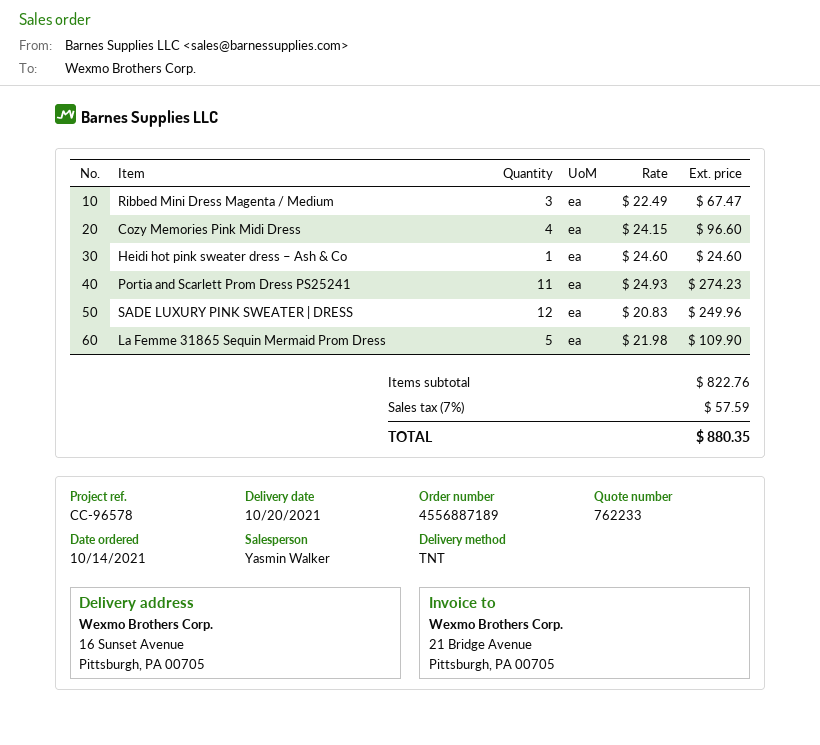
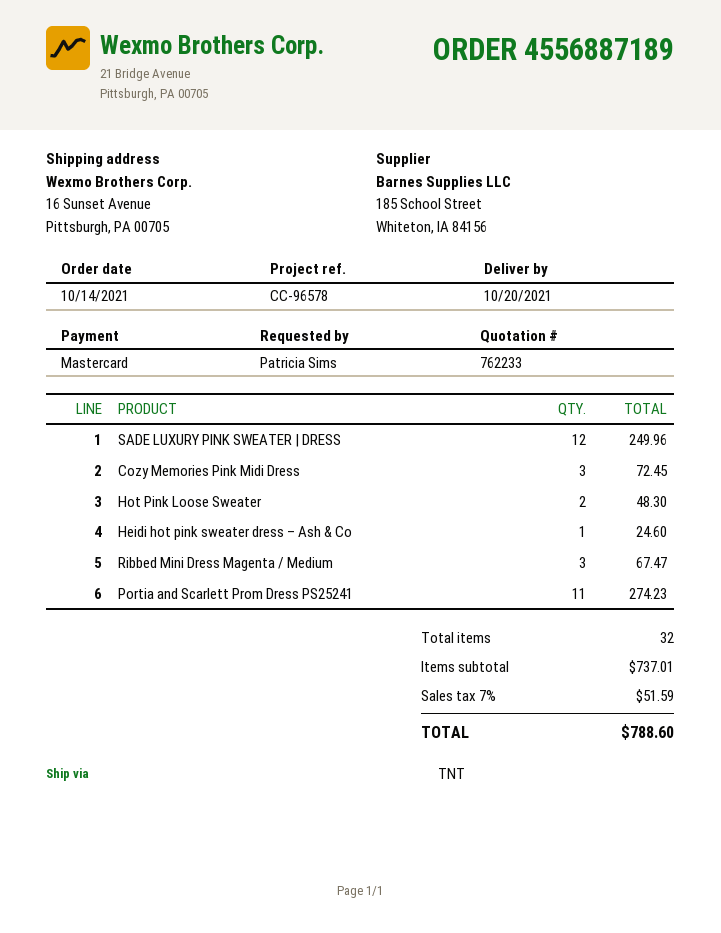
Cozy Memories Pink Midi Dress: 4 for 96.60 -> 3 for 72.45
La Femme 31865 Sequin Mermaid Prom Dress: 5 for 109.90 -> none
Hot Pink Loose Sweater: none -> 2 for 48.30
subtotal: 822.76 -> 737.01
tax: 7% = 57.59 -> 7% = 51.59
total: 880.35 -> 788.60

